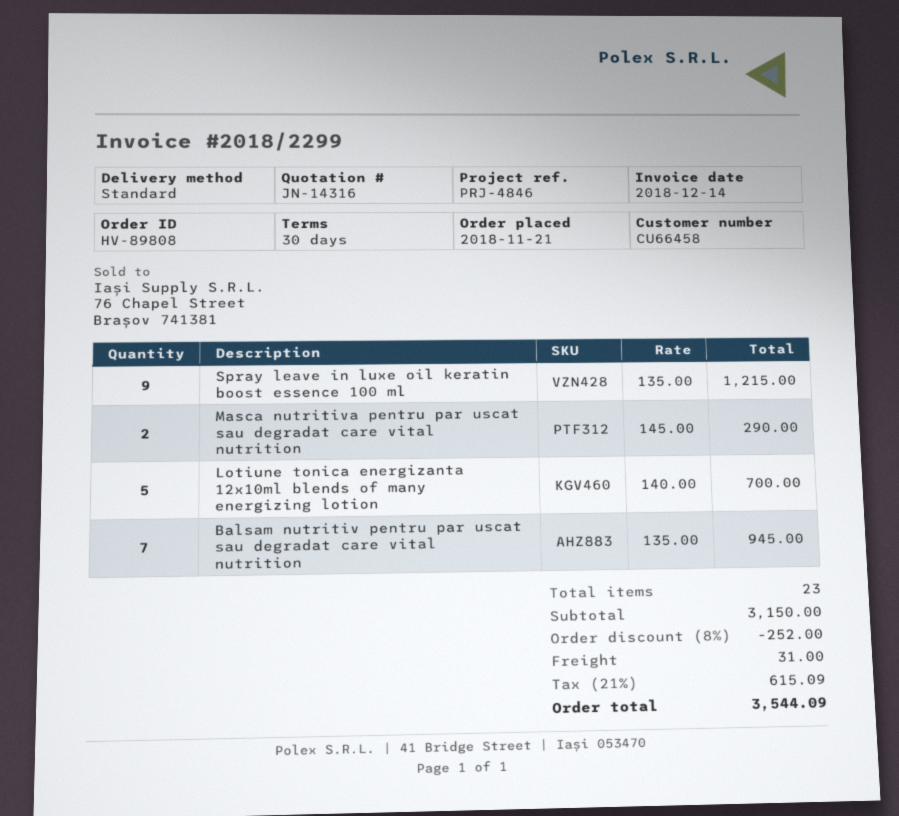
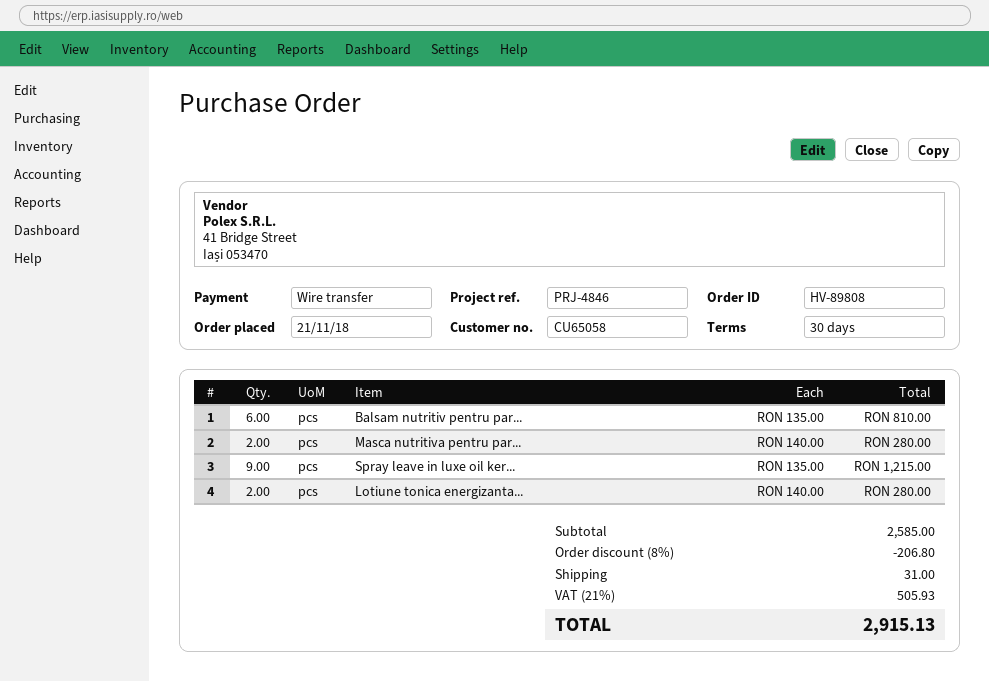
customer number: CU66458 -> CU65058
Masca nutritiva pentru par uscat sau degradat care vital nutrition: 2 x 145.00 = 290.00 -> 2 x 140.00 = 280.00
Lotiune tonica energizanta 12x10ml blends of many energizing lotion: 5 x 140.00 = 700.00 -> 2 x 140.00 = 280.00
Balsam nutritiv pentru par uscat sau degradat care vital nutrition: 7 x 135.00 = 945.00 -> 6 x 135.00 = 810.00
subtotal: 3150.00 -> 2585.00
discount: 8% = 252.00 -> 8% = 206.80
tax: 21% = 615.09 -> 21% = 505.93
total: 3544.09 -> 2915.13

